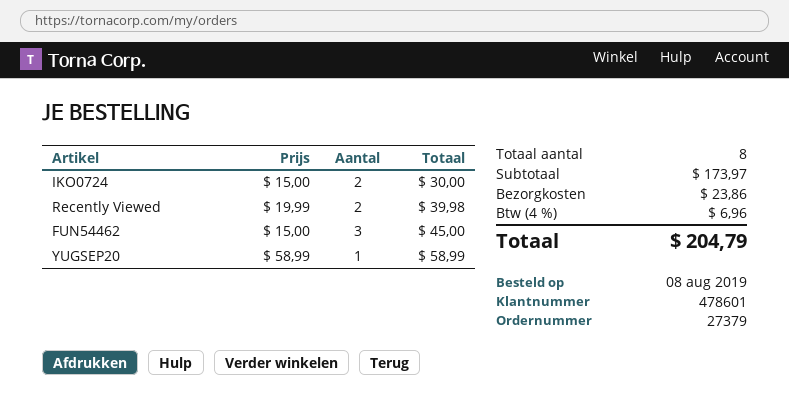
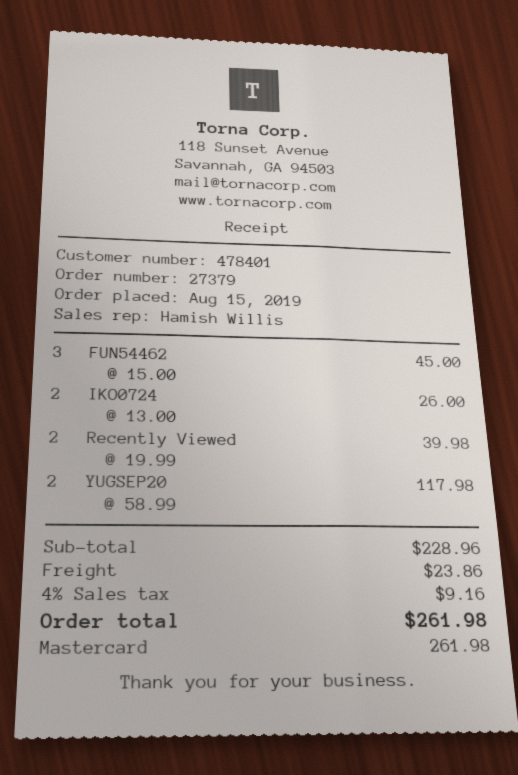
order date: 2019-08-08 -> 2019-08-15
customer number: 478601 -> 478401
IKO0724: 2 x 15.00 = 30.00 -> 2 x 13.00 = 26.00
YUGSEP20: 1 x 58.99 = 58.99 -> 2 x 58.99 = 117.98
subtotal: 173.97 -> 228.96
tax: 4% = 6.96 -> 4% = 9.16
total: 204.79 -> 261.98

